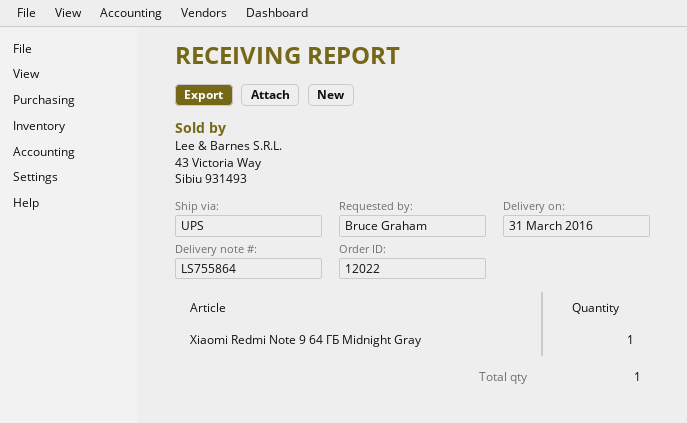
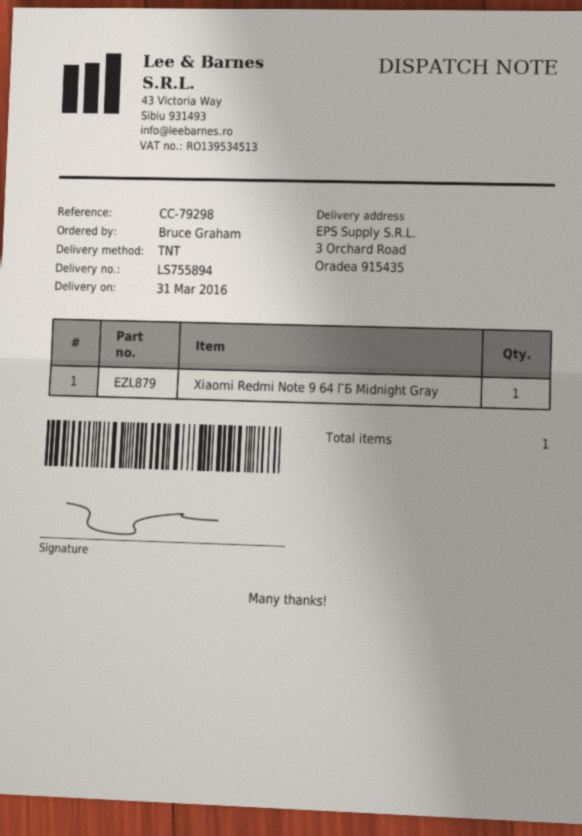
delivery note number: LS755864 -> LS755894
shipping method: UPS -> TNT

